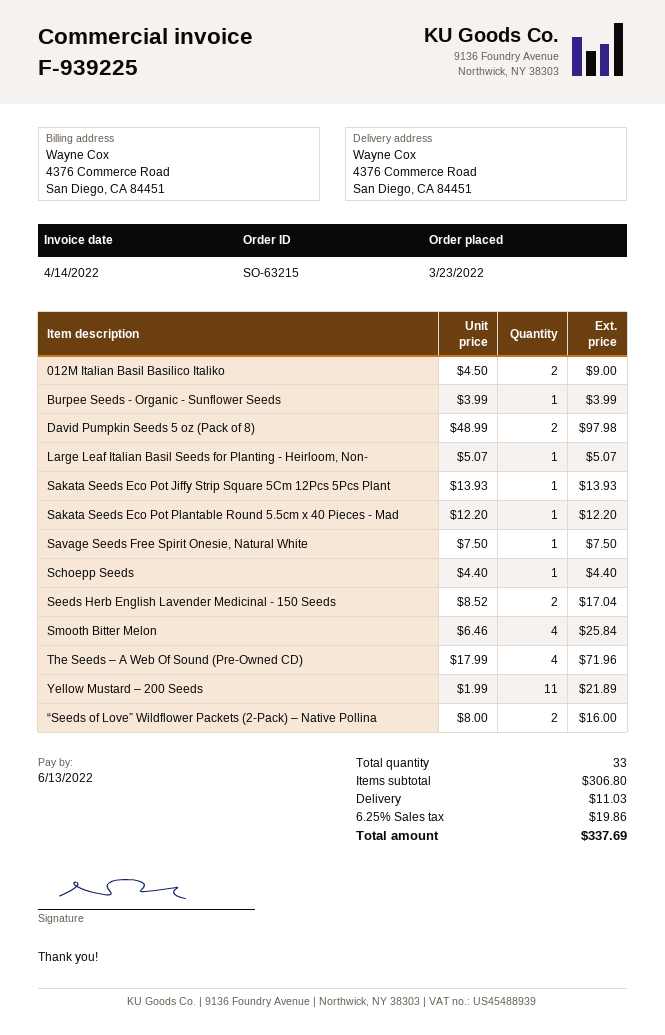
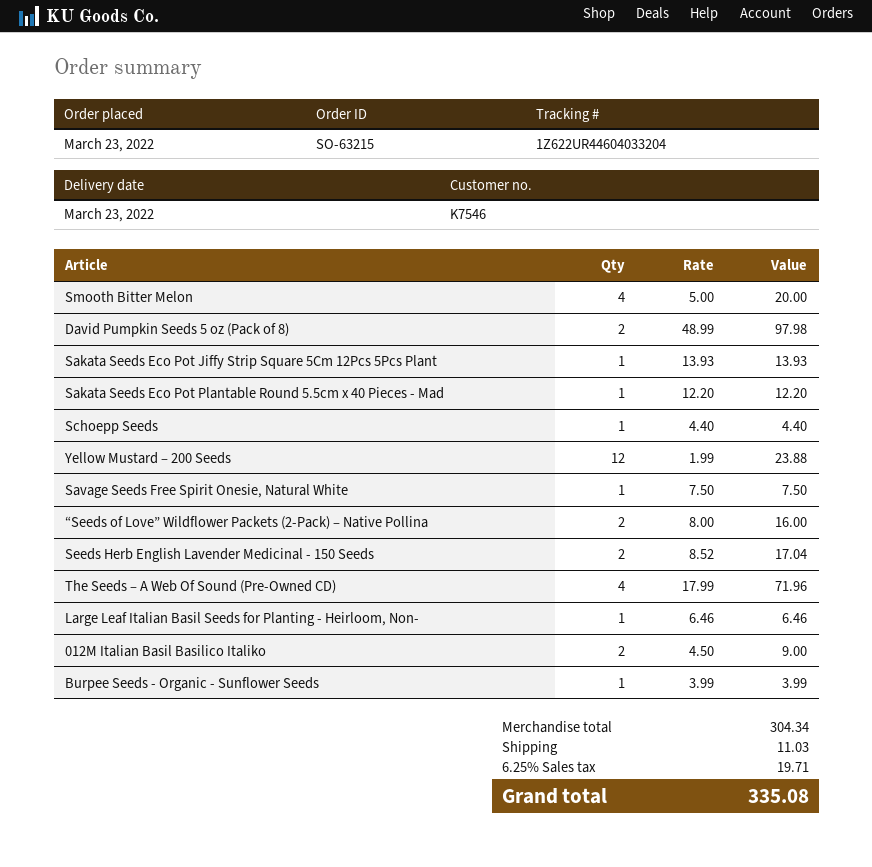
Large Leaf Italian Basil Seeds for Planting - Heirloom, Non-: 1 x 5.07 = 5.07 -> 1 x 6.46 = 6.46
Smooth Bitter Melon: 4 x 6.46 = 25.84 -> 4 x 5.00 = 20.00
Yellow Mustard – 200 Seeds: 11 x 1.99 = 21.89 -> 12 x 1.99 = 23.88
subtotal: 306.80 -> 304.34
tax: 6.25% = 19.86 -> 6.25% = 19.71
total: 337.69 -> 335.08

